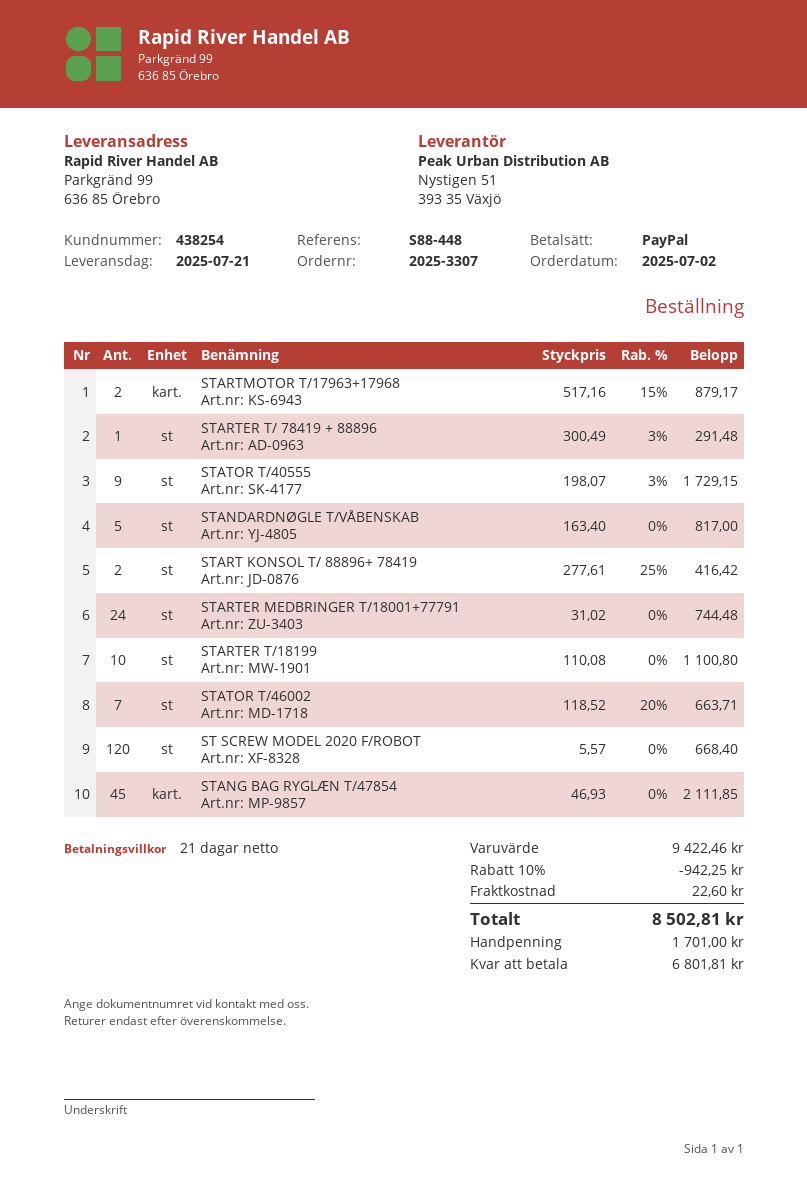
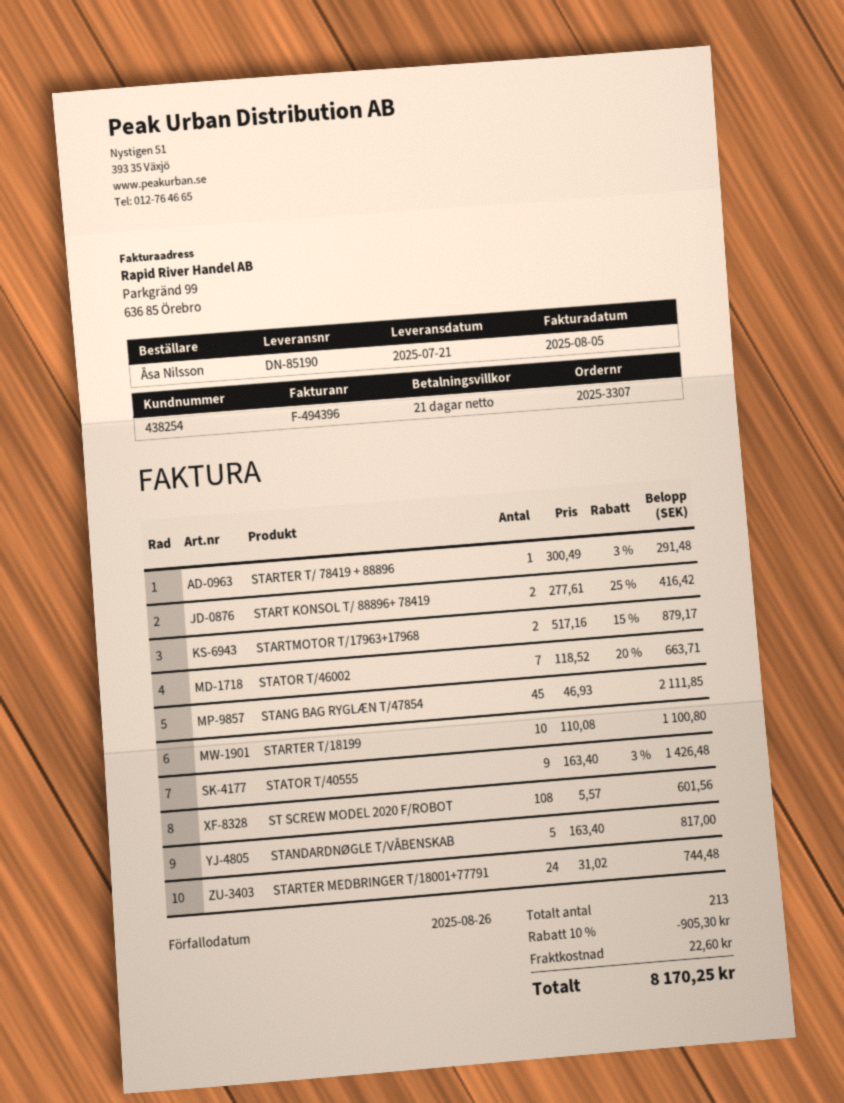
STATOR T/40555: 9 x 198.07 - 3% = 1729.15 -> 9 x 163.40 - 3% = 1426.48
ST SCREW MODEL 2020 F/ROBOT: 120 x 5.57 = 668.40 -> 108 x 5.57 = 601.56
discount: 10% = 942.25 -> 10% = 905.30
total: 8502.81 -> 8170.25

